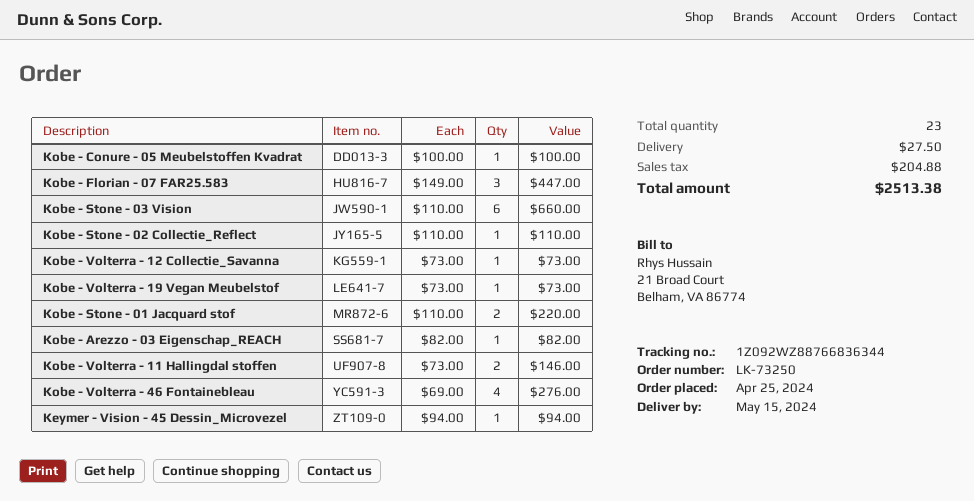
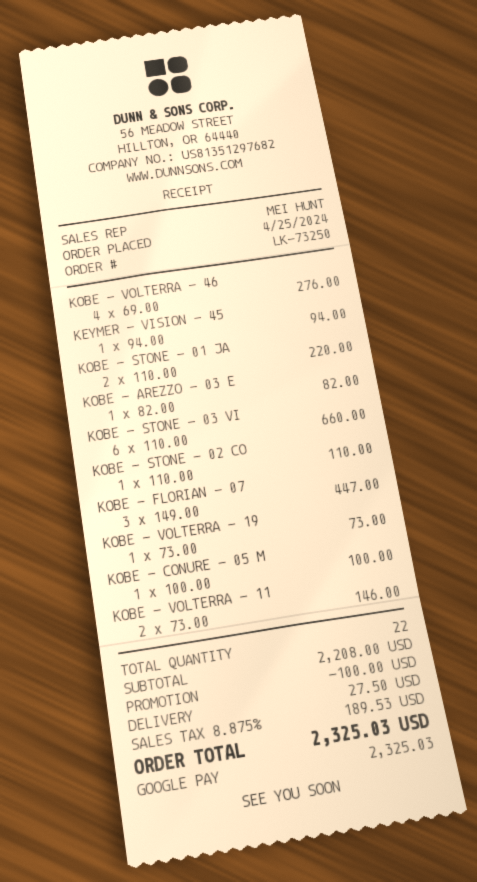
Kobe - Volterra - 12 Collectie_Savanna: 1 x 73.00 = 73.00 -> none
total quantity: 23 -> 22
discount: none -> 100.00
tax: 204.88 -> 189.53
total: 2513.38 -> 2325.03

